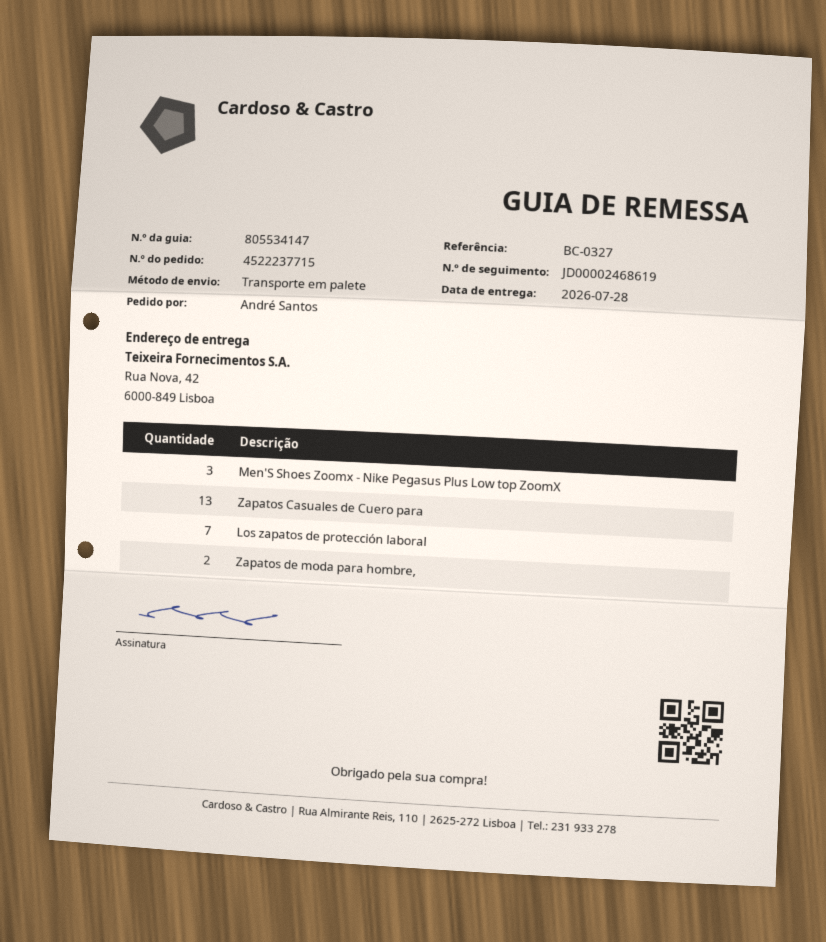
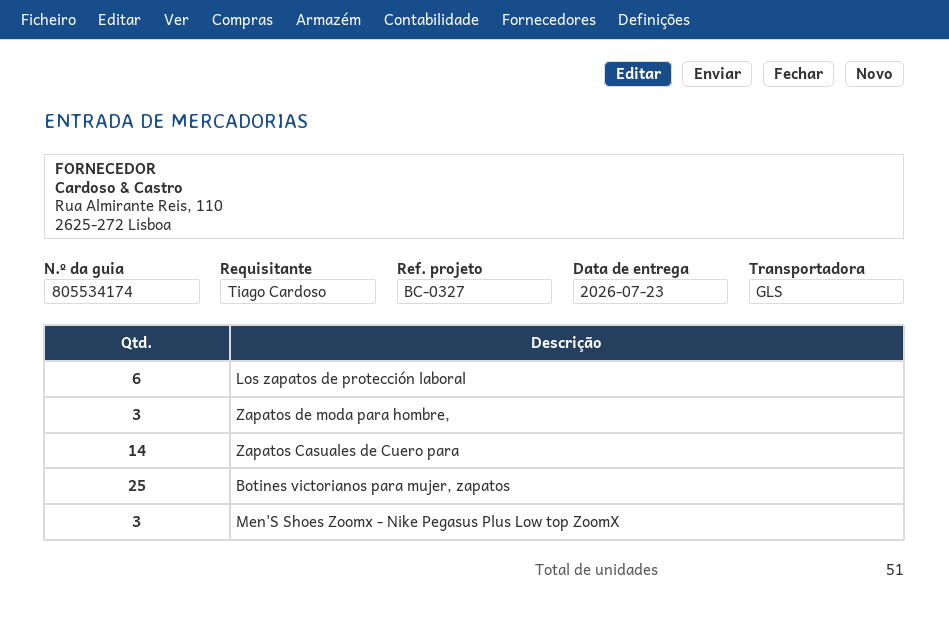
delivery note number: 805534147 -> 805534174
delivery date: 2026-07-28 -> 2026-07-23
ordered by: André Santos -> Tiago Cardoso
shipping method: pallet freight -> GLS
Zapatos Casuales de Cuero para: 13 -> 14
Los zapatos de protección laboral: 7 -> 6
Zapatos de moda para hombre,: 2 -> 3
Botines victorianos para mujer, zapatos: none -> 25

